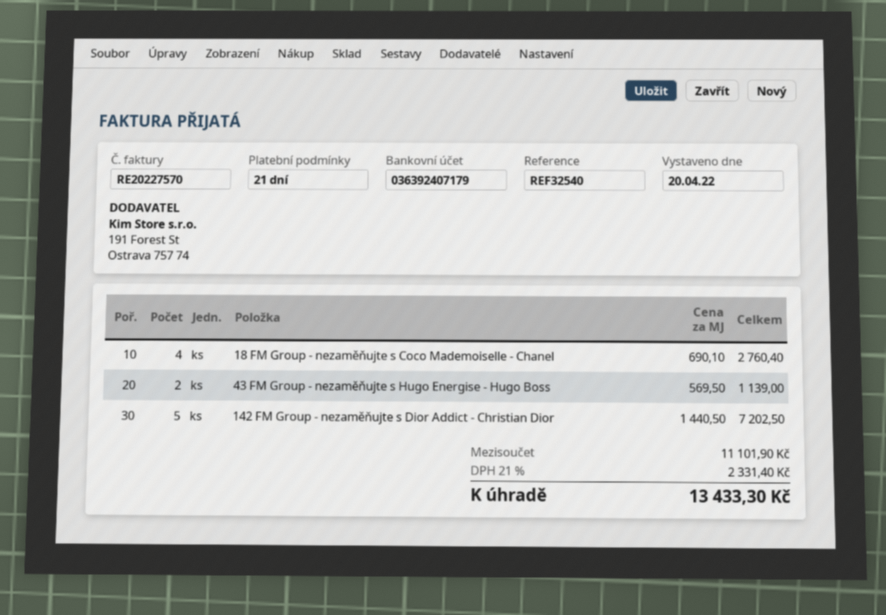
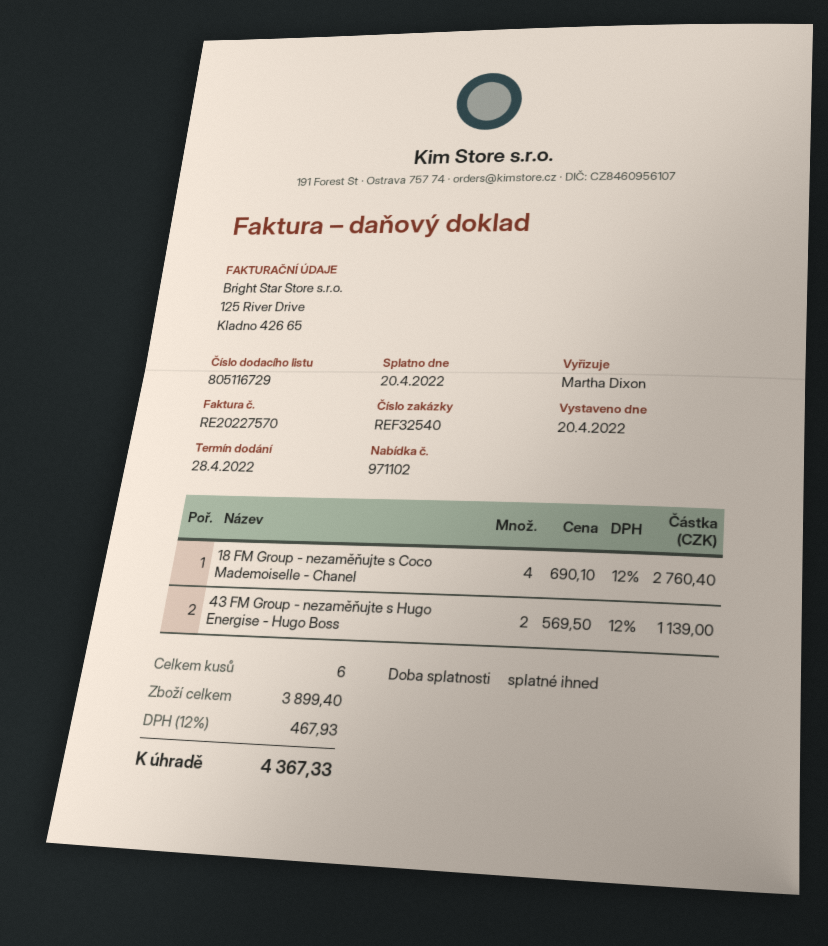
payment terms: 21 days -> on receipt
142 FM Group - nezaměňujte s Dior Addict - Christian Dior: 5 x 1440.50 = 7202.50 -> none
subtotal: 11101.90 -> 3899.40
tax: 21% = 2331.40 -> 12% = 467.93
total: 13433.30 -> 4367.33

